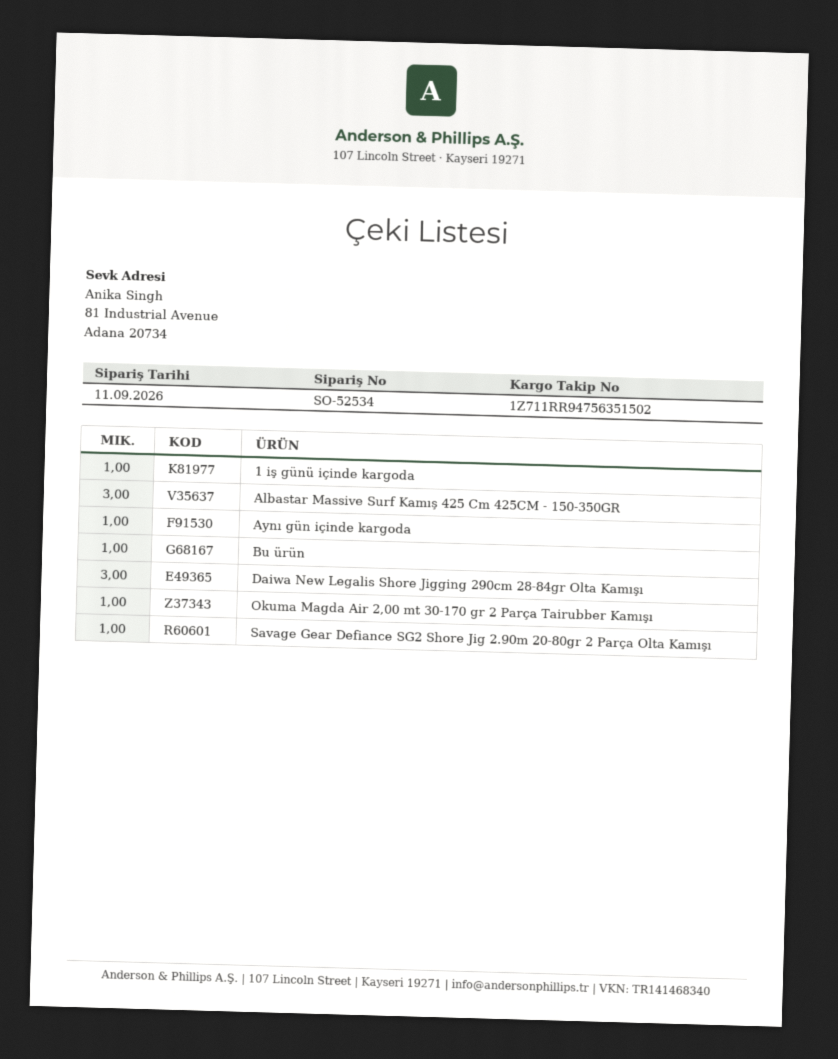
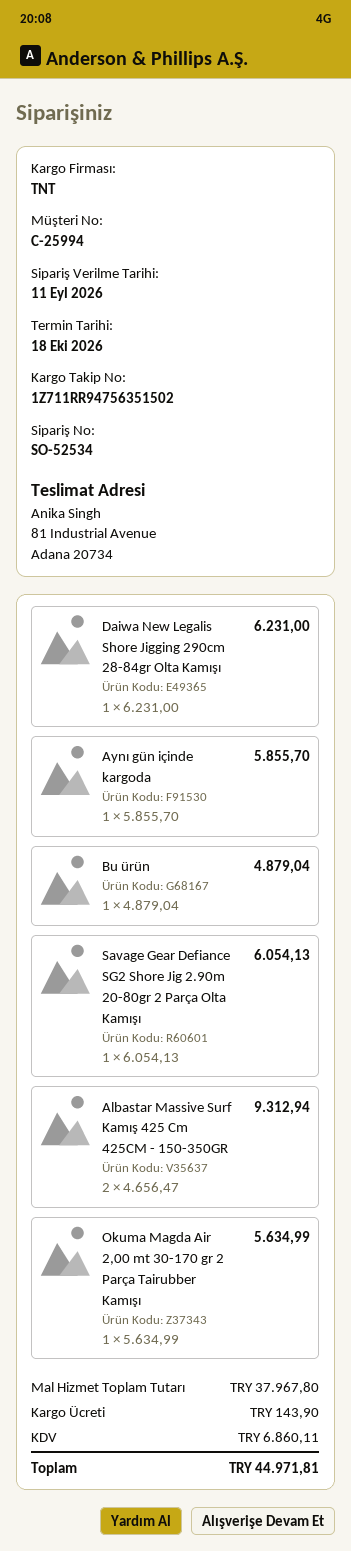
1 iş günü içinde kargoda: 1 -> none
Albastar Massive Surf Kamış 425 Cm 425CM - 150-350GR: 3 -> 2
Daiwa New Legalis Shore Jigging 290cm 28-84gr Olta Kamışı: 3 -> 1

